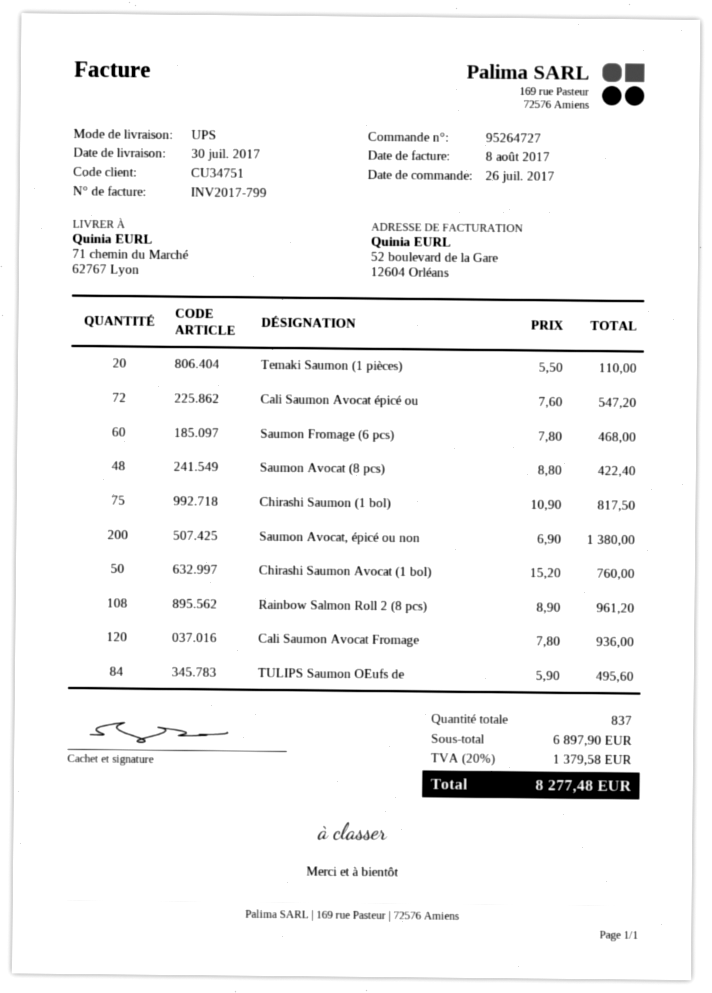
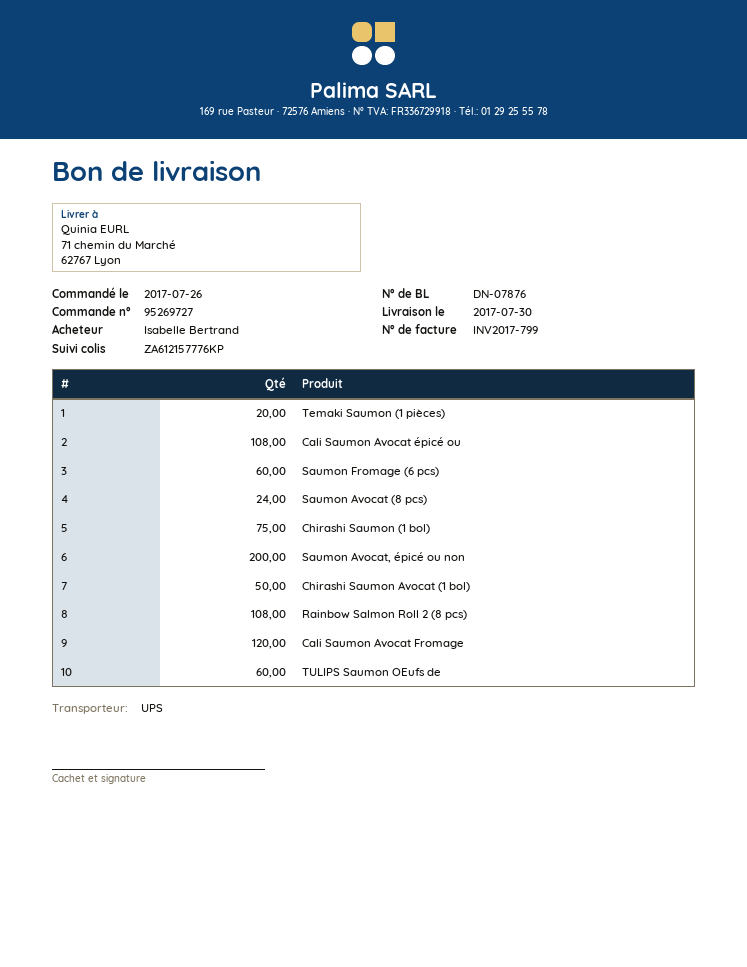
order number: 95264727 -> 95269727
Cali Saumon Avocat épicé ou: 72 -> 108
Saumon Avocat (8 pcs): 48 -> 24
TULIPS Saumon OEufs de: 84 -> 60

